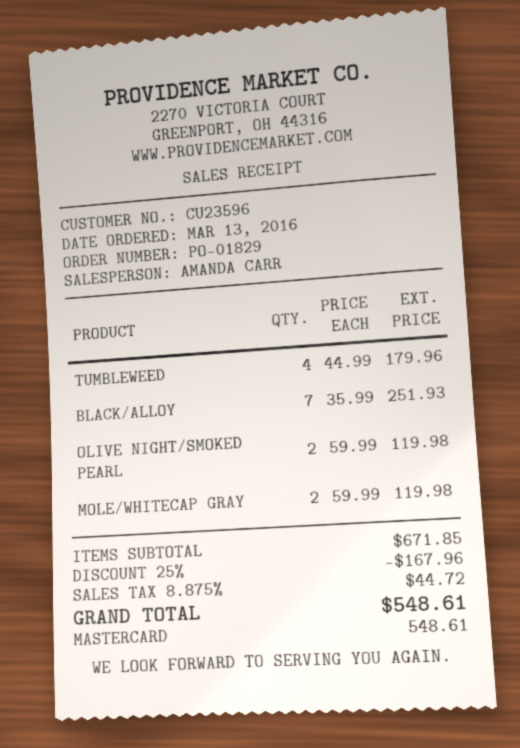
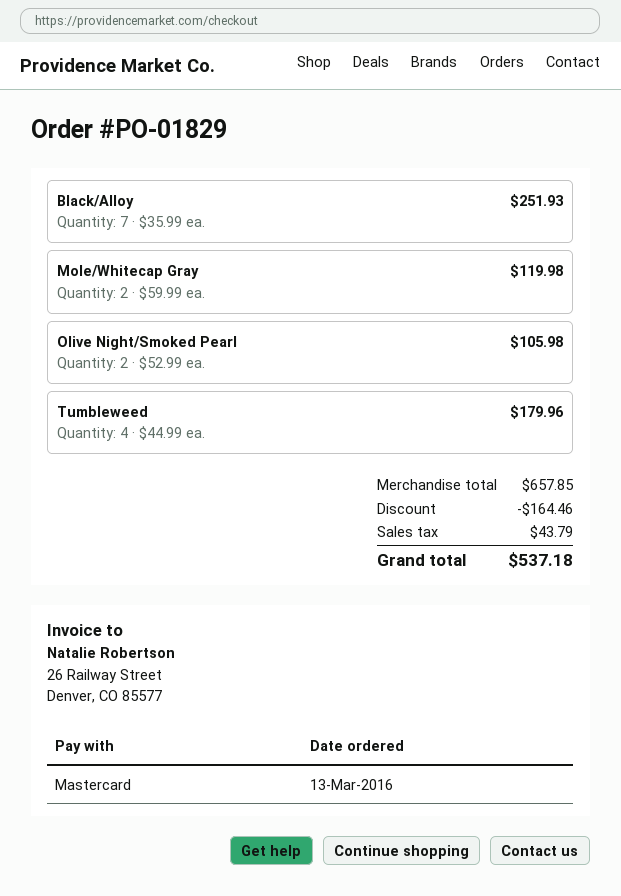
OLIVE NIGHT/SMOKED PEARL: 2 x 59.99 = 119.98 -> 2 x 52.99 = 105.98
subtotal: 671.85 -> 657.85
discount: 167.96 -> 164.46
tax: 44.72 -> 43.79
total: 548.61 -> 537.18

